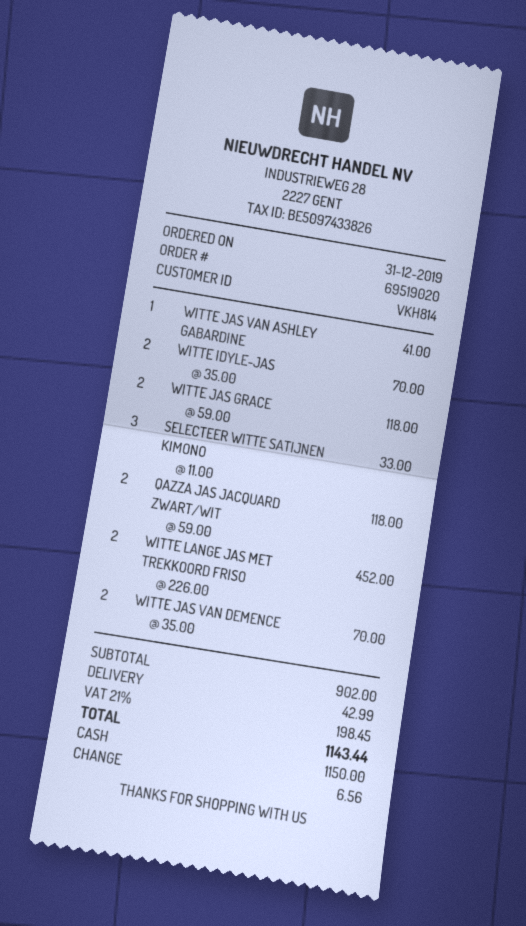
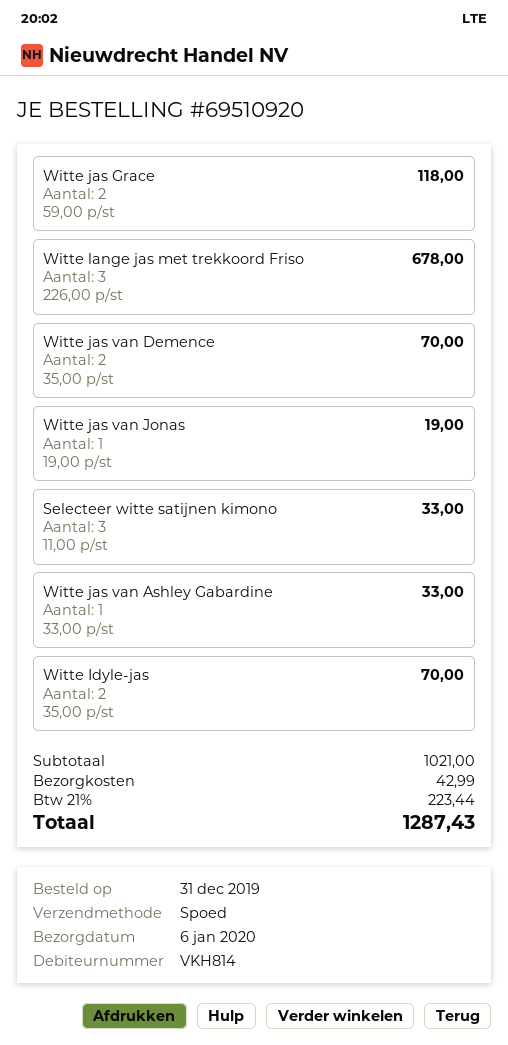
order number: 69519020 -> 69510920
WITTE JAS VAN ASHLEY GABARDINE: 1 x 41.00 = 41.00 -> 1 x 33.00 = 33.00
QAZZA JAS JACQUARD ZWART/WIT: 2 x 59.00 = 118.00 -> none
WITTE LANGE JAS MET TREKKOORD FRISO: 2 x 226.00 = 452.00 -> 3 x 226.00 = 678.00
Witte jas van Jonas: none -> 1 x 19.00 = 19.00
subtotal: 902.00 -> 1021.00
tax: 21% = 198.45 -> 21% = 223.44
total: 1143.44 -> 1287.43

